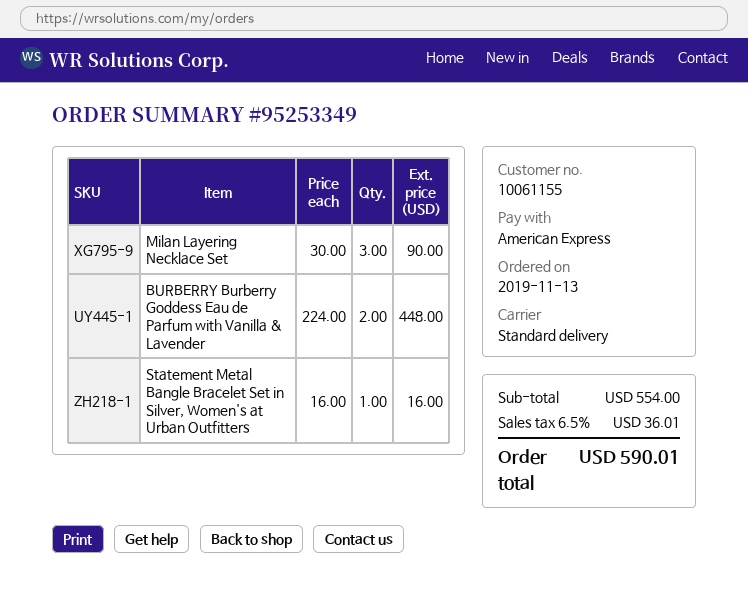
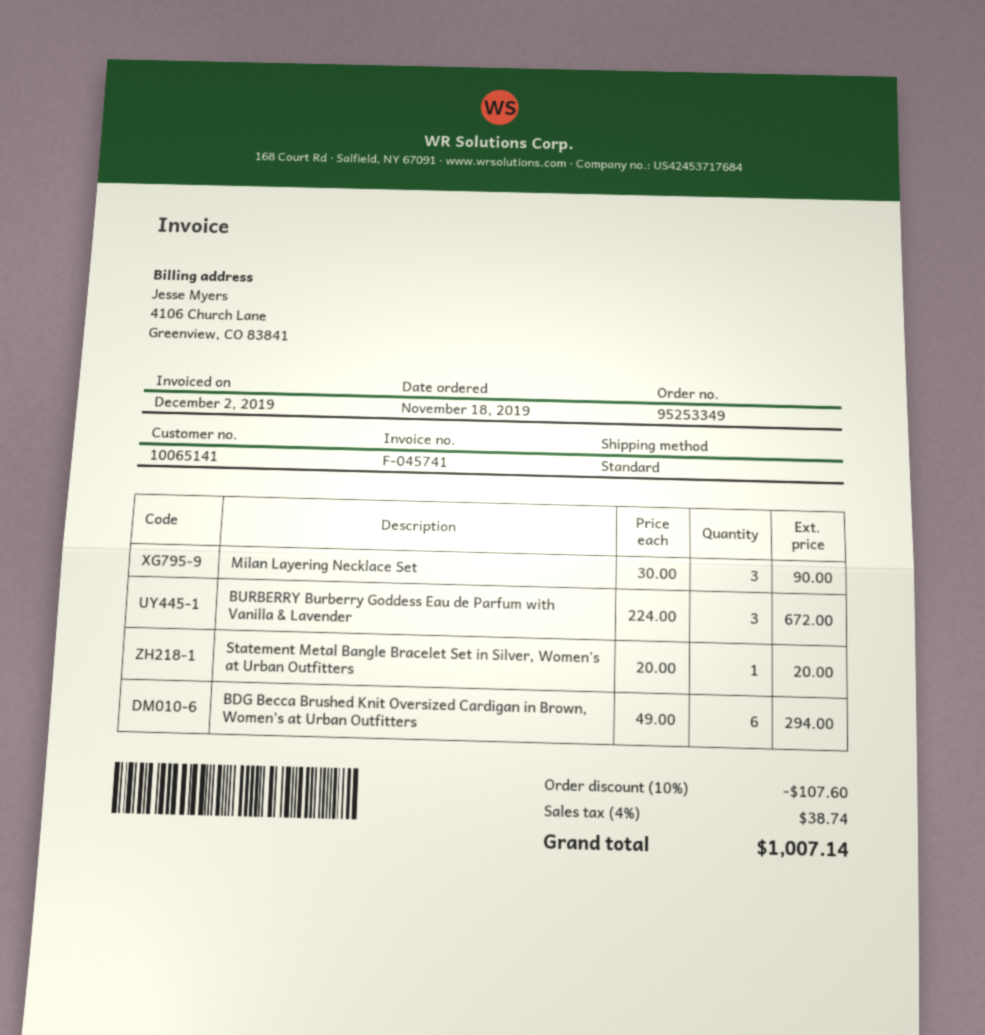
order date: 2019-11-13 -> 2019-11-18
customer number: 10061155 -> 10065141
BURBERRY Burberry Goddess Eau de Parfum with Vanilla & Lavender: 2 x 224.00 = 448.00 -> 3 x 224.00 = 672.00
Statement Metal Bangle Bracelet Set in Silver, Women's at Urban Outfitters: 1 x 16.00 = 16.00 -> 1 x 20.00 = 20.00
BDG Becca Brushed Knit Oversized Cardigan in Brown, Women's at Urban Outfitters: none -> 6 x 49.00 = 294.00
discount: none -> 10% = 107.60
tax: 6.5% = 36.01 -> 4% = 38.74
total: 590.01 -> 1007.14

